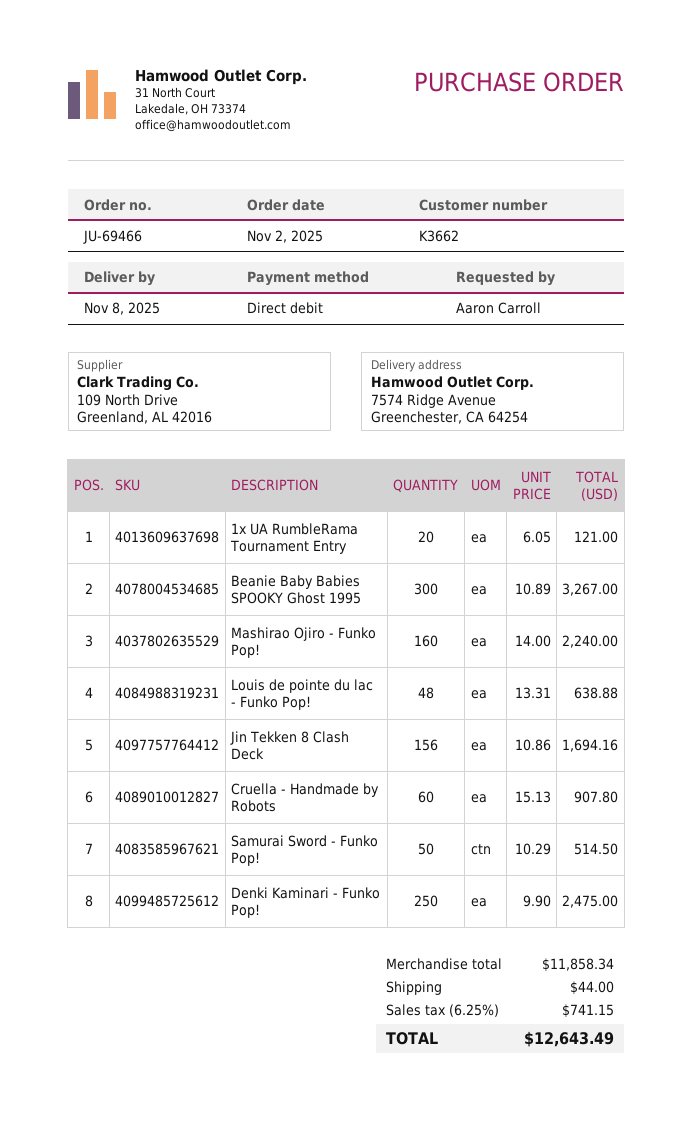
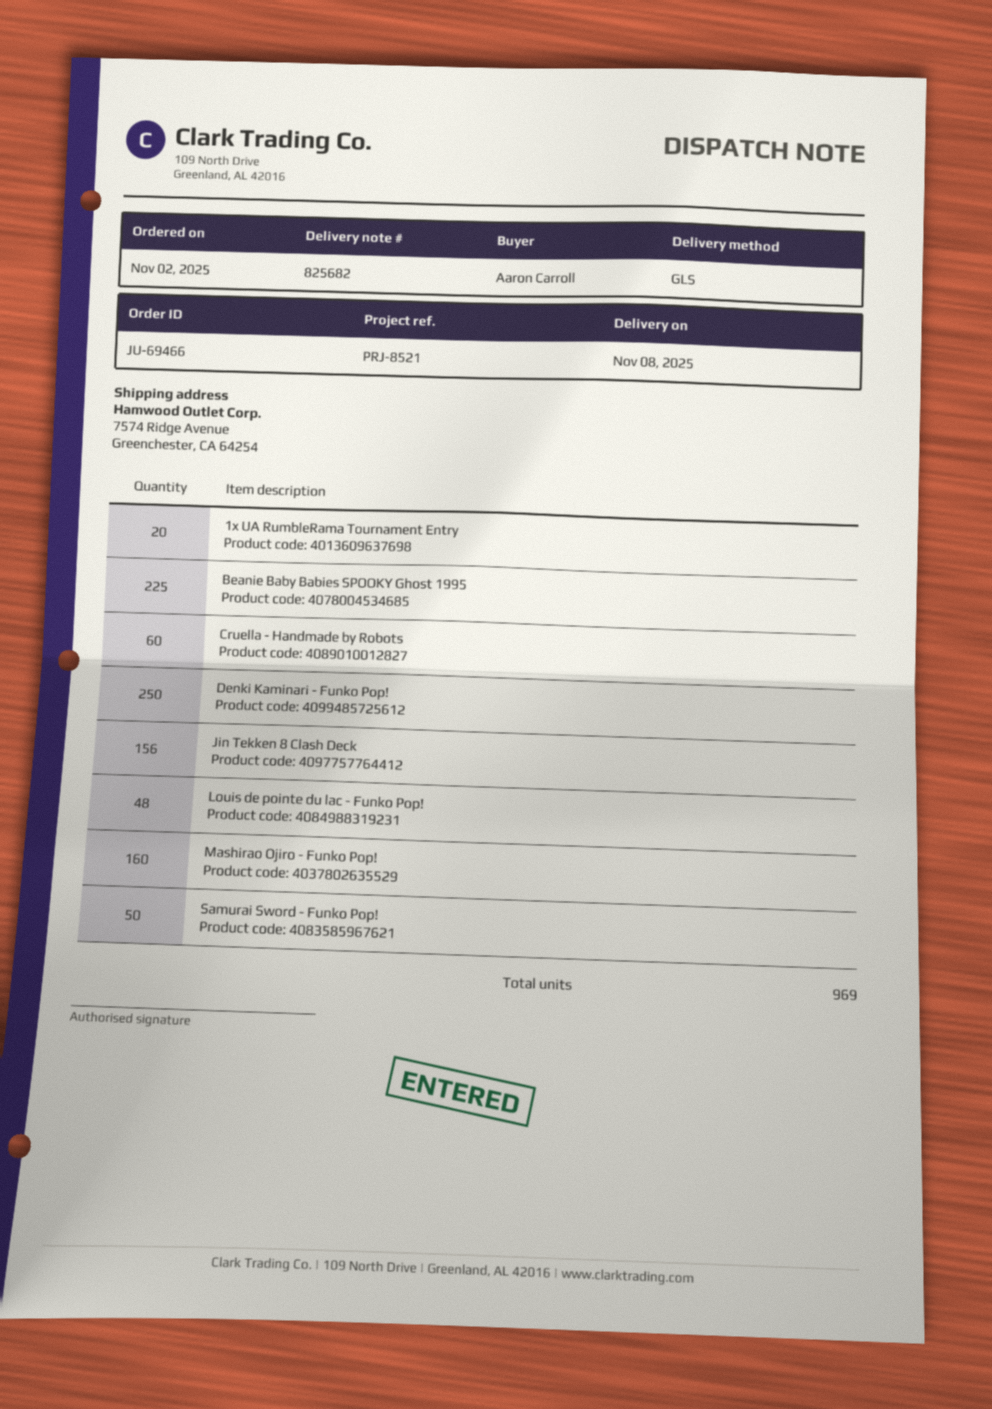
Beanie Baby Babies SPOOKY Ghost 1995: 300 -> 225

